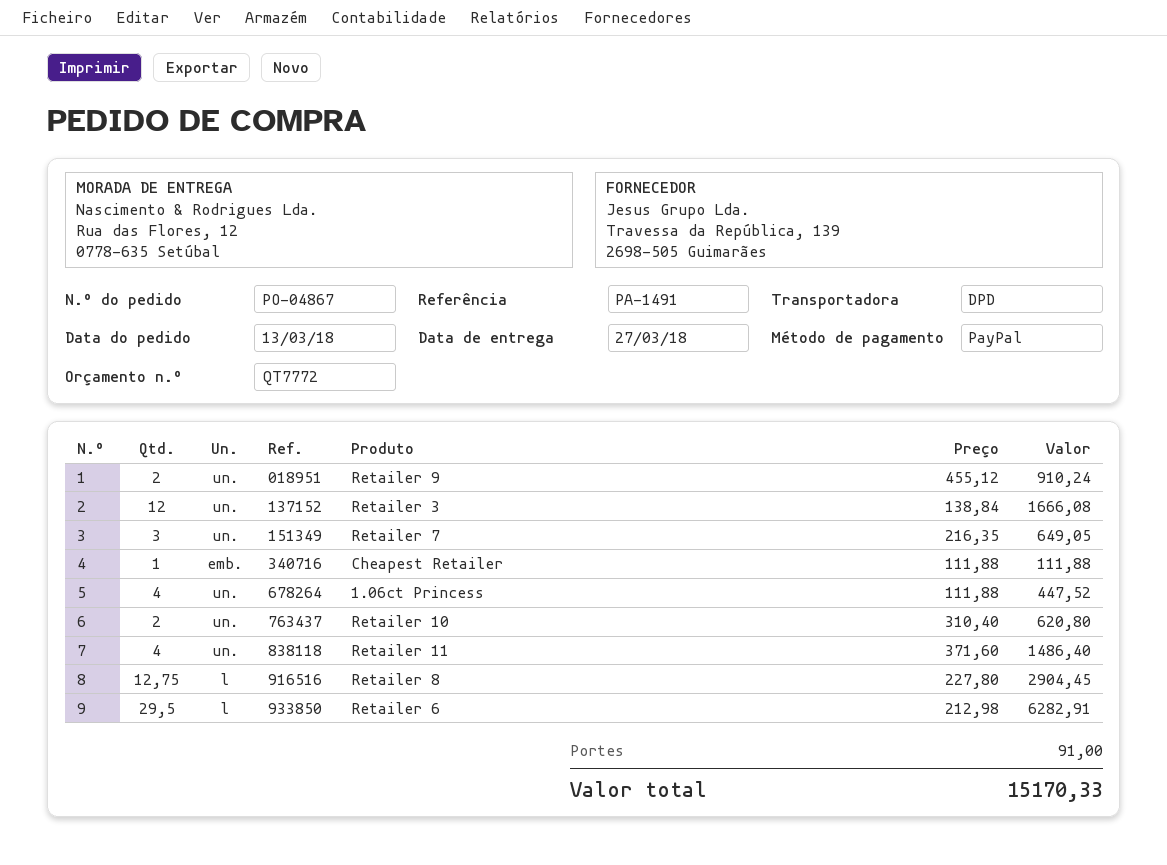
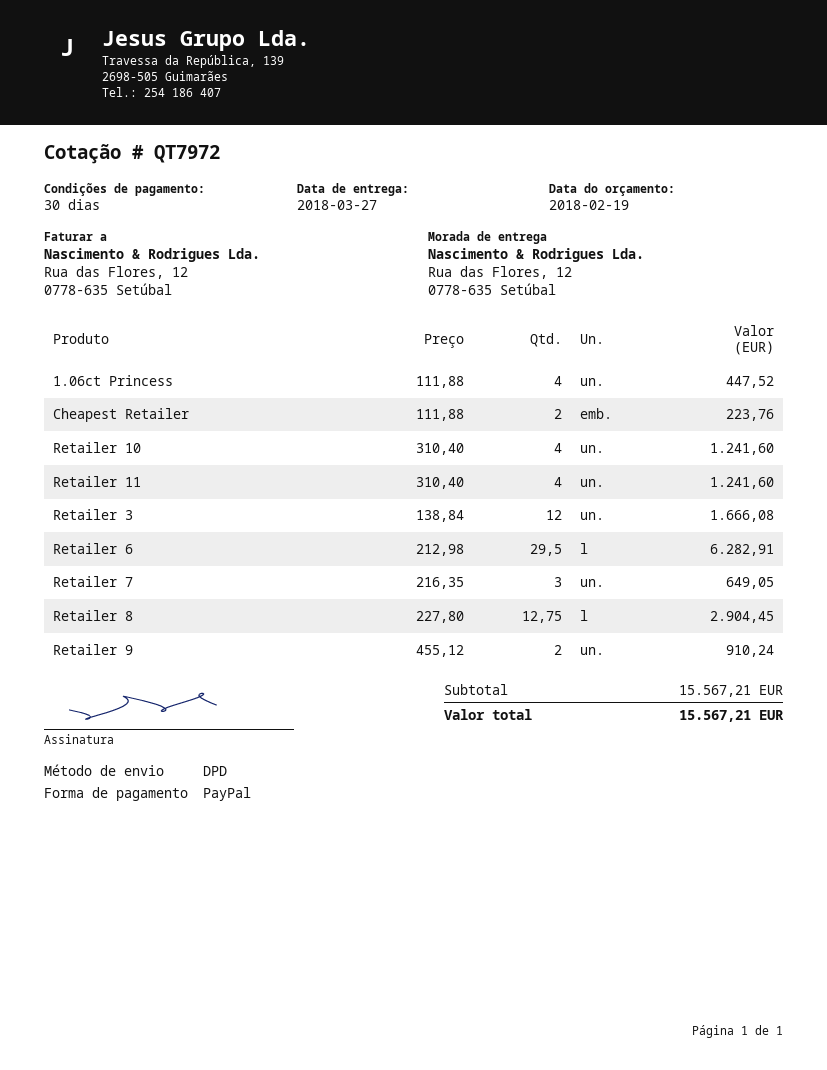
quote number: QT7772 -> QT7972
Cheapest Retailer: 1 x 111.88 = 111.88 -> 2 x 111.88 = 223.76
Retailer 10: 2 x 310.40 = 620.80 -> 4 x 310.40 = 1241.60
Retailer 11: 4 x 371.60 = 1486.40 -> 4 x 310.40 = 1241.60
shipping: 91.00 -> none
total: 15170.33 -> 15567.21

